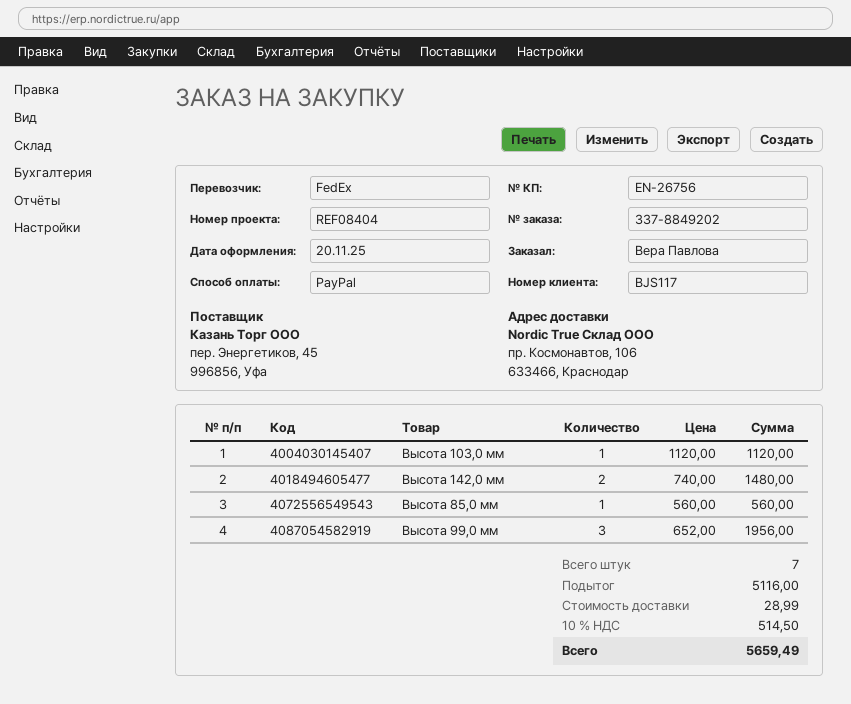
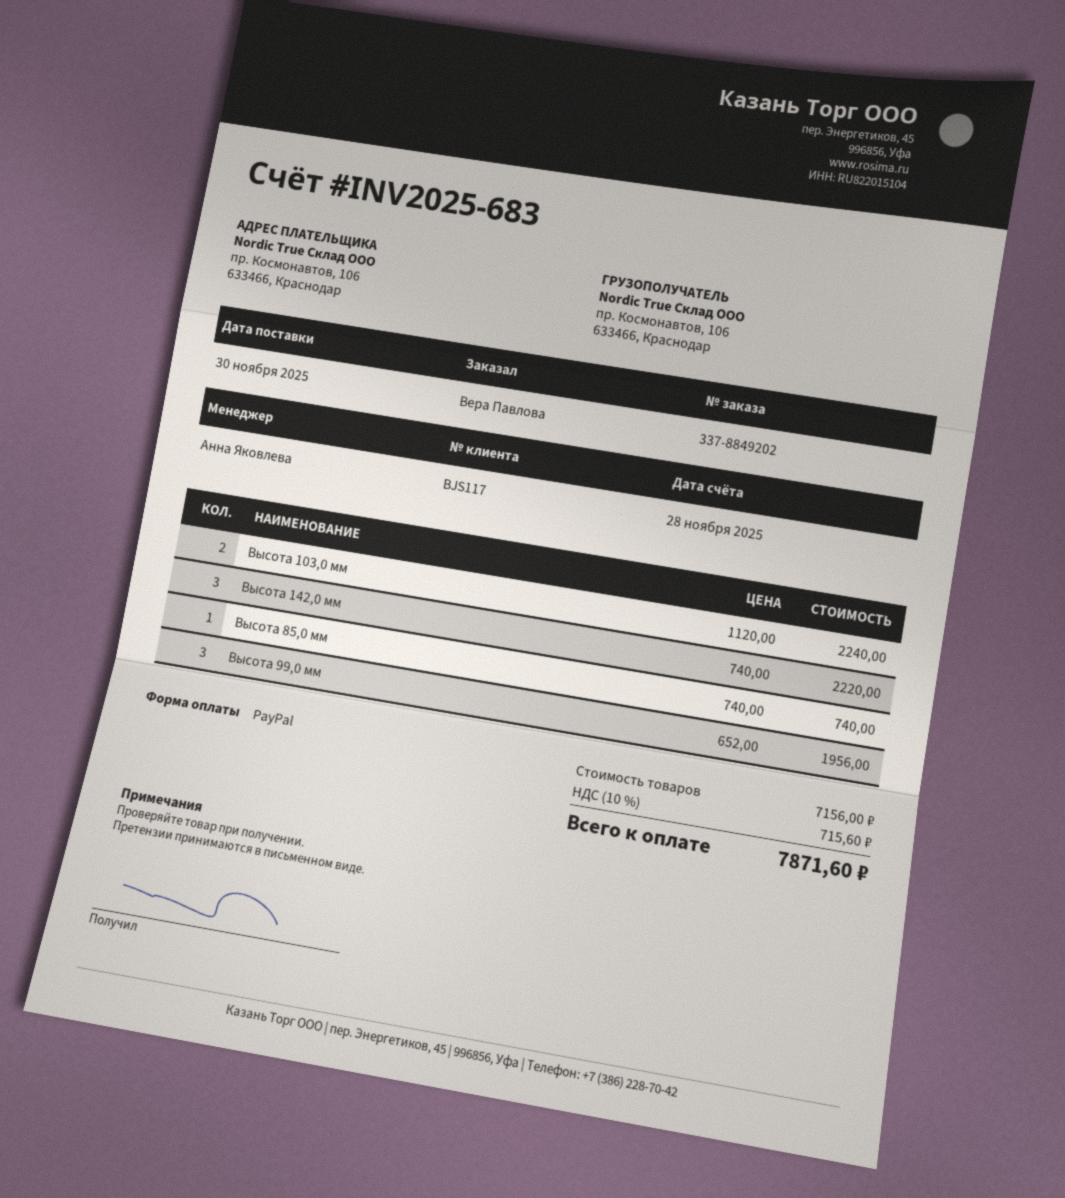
Высота 103,0 мм: 1 x 1120.00 = 1120.00 -> 2 x 1120.00 = 2240.00
Высота 142,0 мм: 2 x 740.00 = 1480.00 -> 3 x 740.00 = 2220.00
Высота 85,0 мм: 1 x 560.00 = 560.00 -> 1 x 740.00 = 740.00
subtotal: 5116.00 -> 7156.00
shipping: 28.99 -> none
tax: 10% = 514.50 -> 10% = 715.60
total: 5659.49 -> 7871.60

